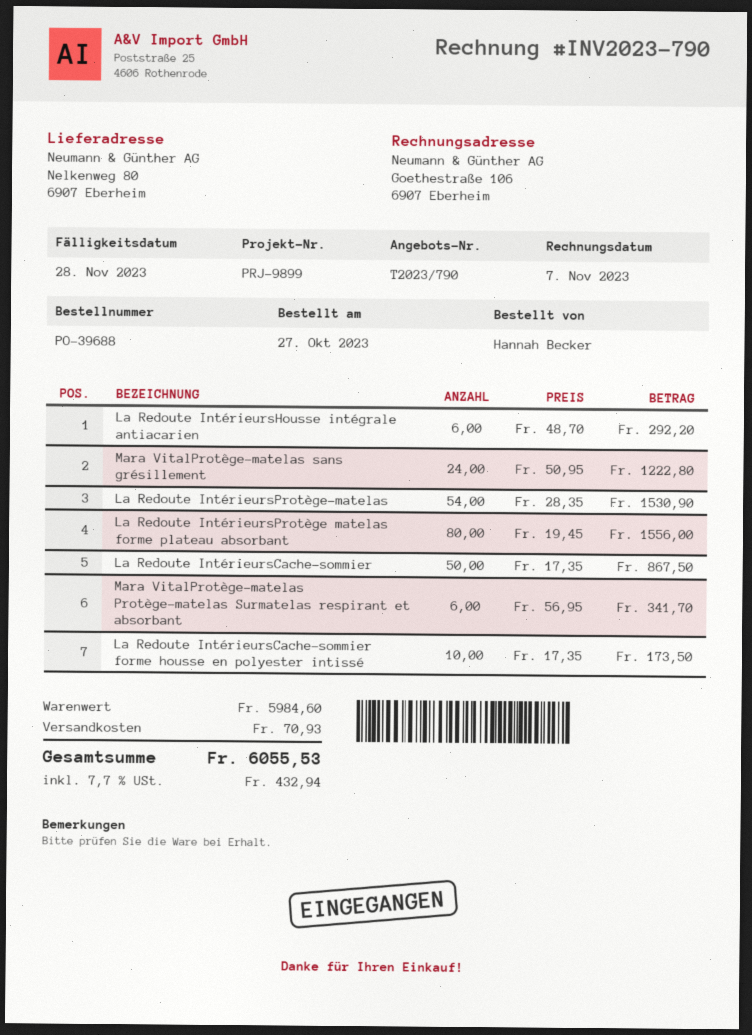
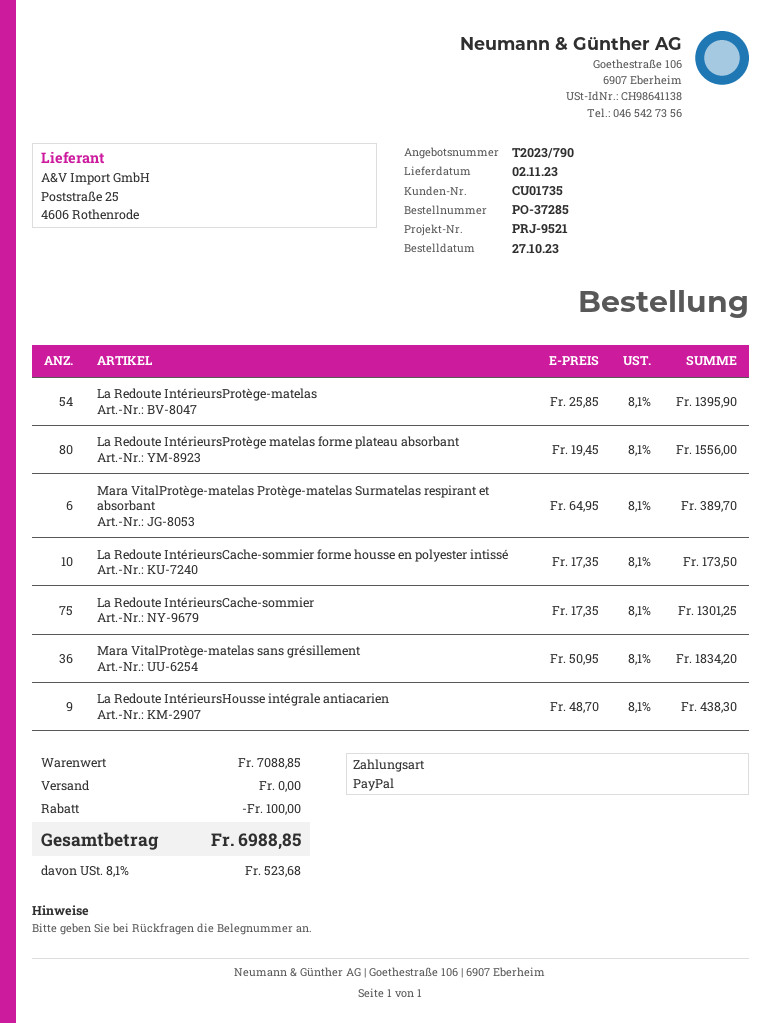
order number: PO-39688 -> PO-37285
reference: PRJ-9899 -> PRJ-9521
La Redoute IntérieursHousse intégrale antiacarien: 6 x 48.70 = 292.20 -> 9 x 48.70 = 438.30
Mara VitalProtège-matelas sans grésillement: 24 x 50.95 = 1222.80 -> 36 x 50.95 = 1834.20
La Redoute IntérieursProtège-matelas: 54 x 28.35 = 1530.90 -> 54 x 25.85 = 1395.90
La Redoute IntérieursCache-sommier: 50 x 17.35 = 867.50 -> 75 x 17.35 = 1301.25
Mara VitalProtège-matelas Protège-matelas Surmatelas respirant et absorbant: 6 x 56.95 = 341.70 -> 6 x 64.95 = 389.70
subtotal: 5984.60 -> 7088.85
discount: none -> 100.00
shipping: 70.93 -> 0.00
tax: 7.7% = 432.94 -> 8.1% = 523.68
total: 6055.53 -> 6988.85

